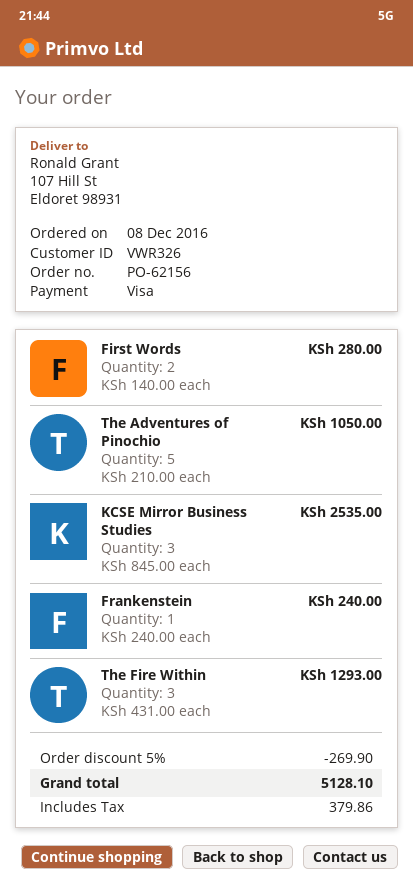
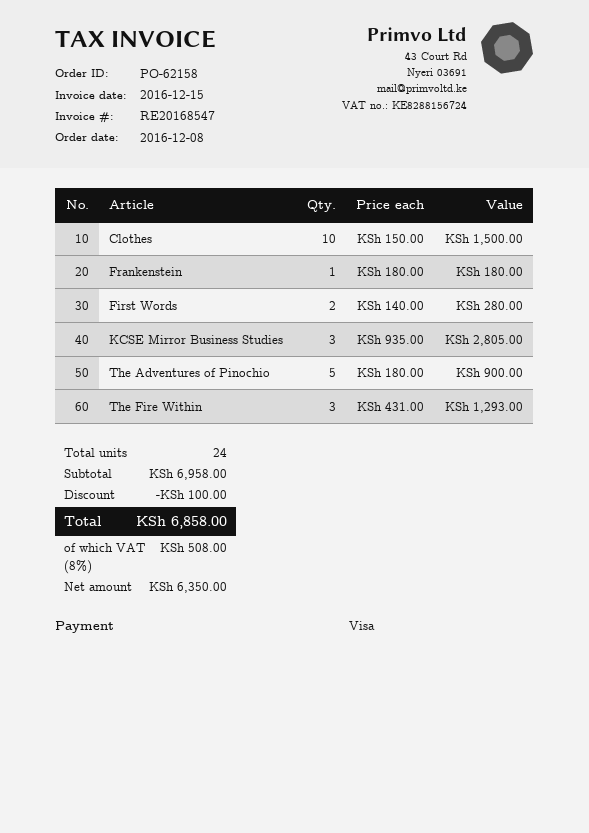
order number: PO-62156 -> PO-62158
The Adventures of Pinochio: 5 x 210.00 = 1050.00 -> 5 x 180.00 = 900.00
KCSE Mirror Business Studies: 3 x 845.00 = 2535.00 -> 3 x 935.00 = 2805.00
Frankenstein: 1 x 240.00 = 240.00 -> 1 x 180.00 = 180.00
Clothes: none -> 10 x 150.00 = 1500.00
discount: 269.90 -> 100.00
tax: 379.86 -> 508.00
total: 5128.10 -> 6858.00

